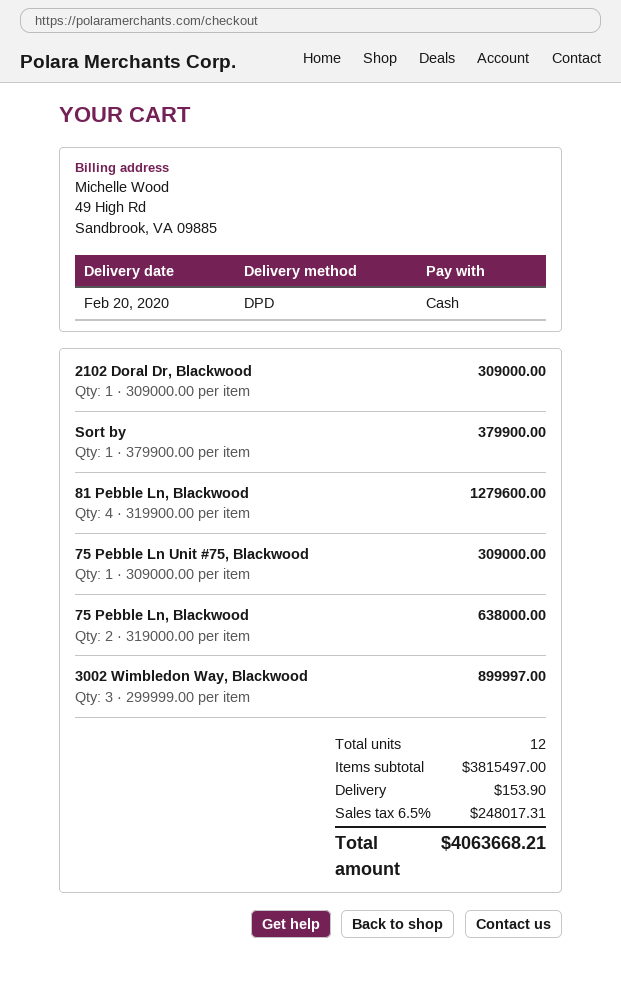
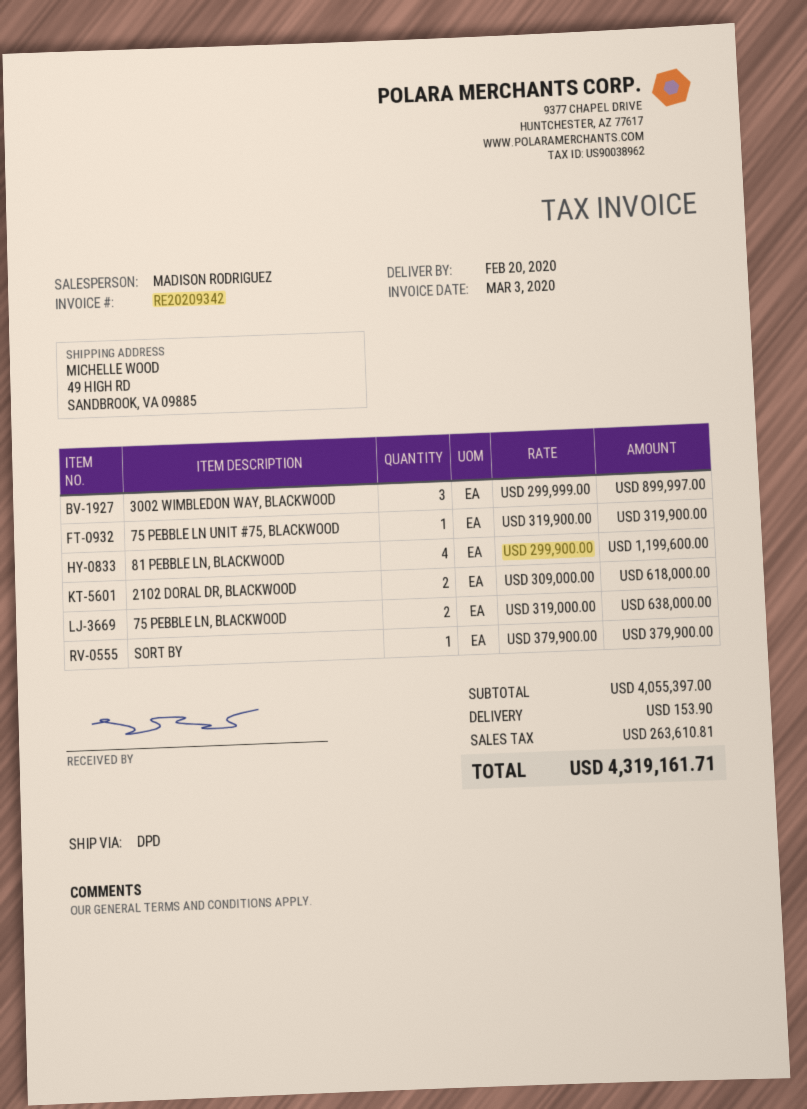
2102 Doral Dr, Blackwood: 1 x 309000.00 = 309000.00 -> 2 x 309000.00 = 618000.00
81 Pebble Ln, Blackwood: 4 x 319900.00 = 1279600.00 -> 4 x 299900.00 = 1199600.00
75 Pebble Ln Unit #75, Blackwood: 1 x 309000.00 = 309000.00 -> 1 x 319900.00 = 319900.00
subtotal: 3815497.00 -> 4055397.00
tax: 248017.31 -> 263610.81
total: 4063668.21 -> 4319161.71

